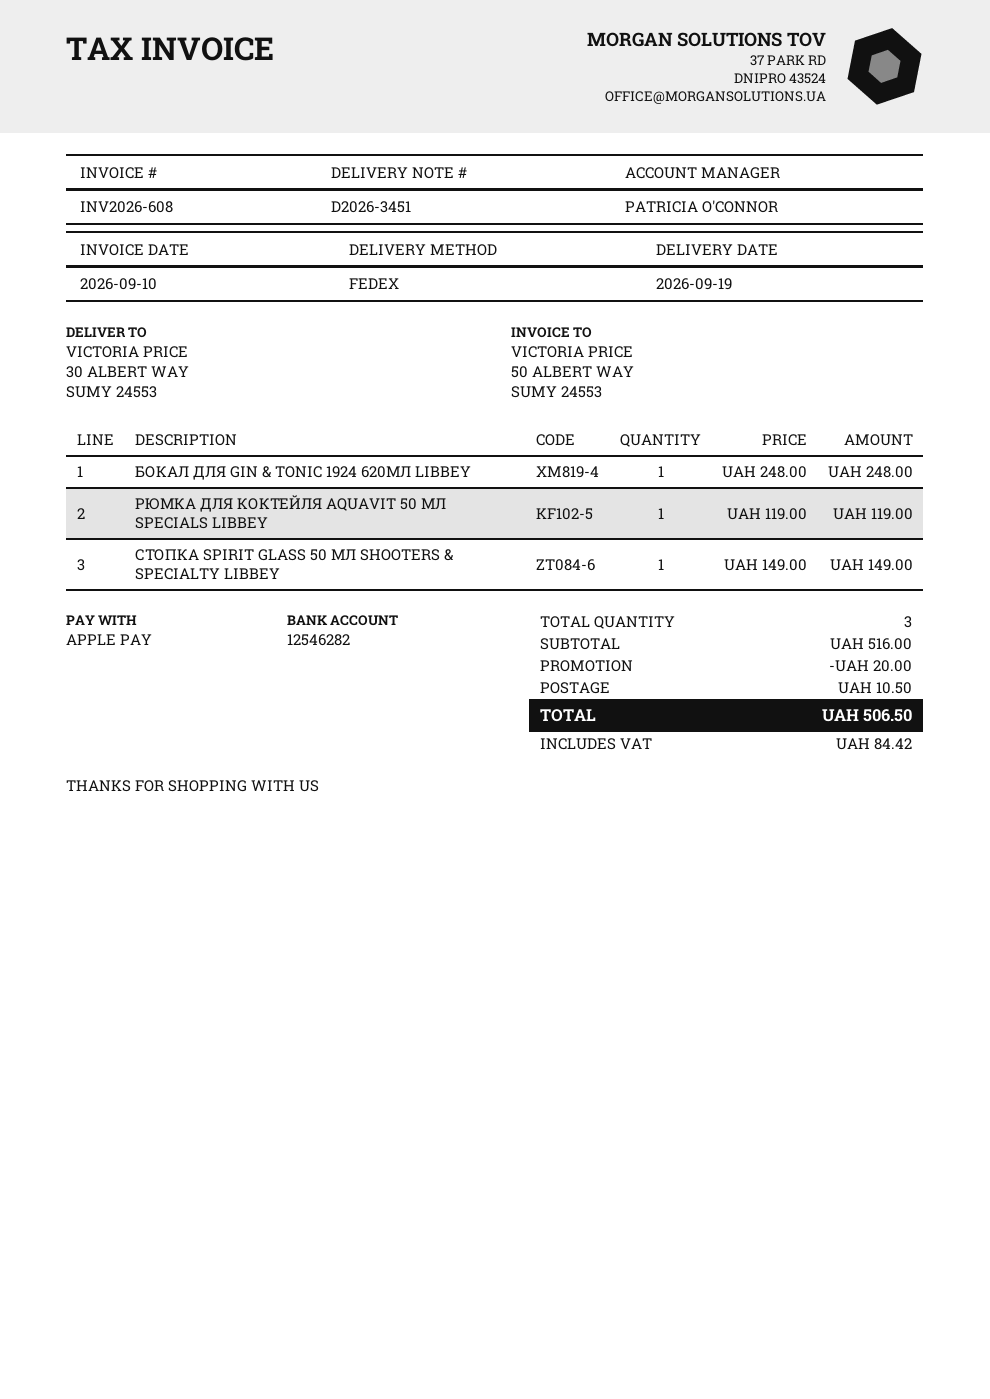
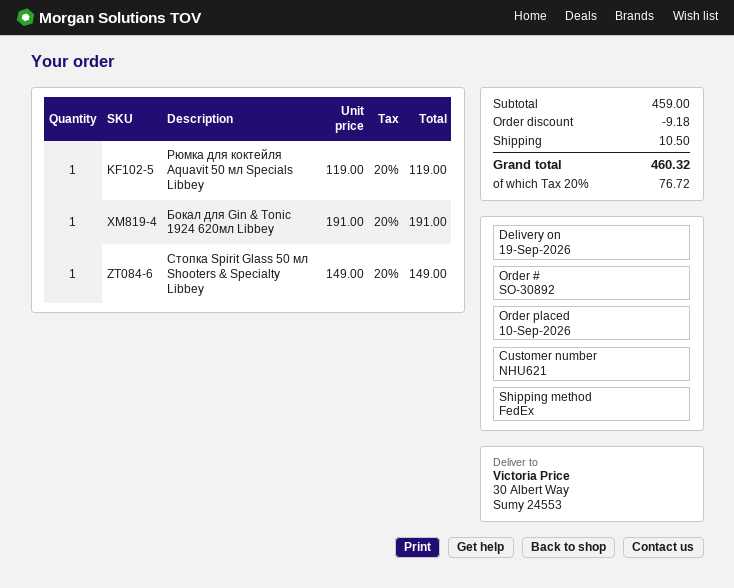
БОКАЛ ДЛЯ GIN & TONIC 1924 620МЛ LIBBEY: 1 x 248.00 = 248.00 -> 1 x 191.00 = 191.00
subtotal: 516.00 -> 459.00
discount: 20.00 -> 9.18
tax: 84.42 -> 76.72
total: 506.50 -> 460.32

